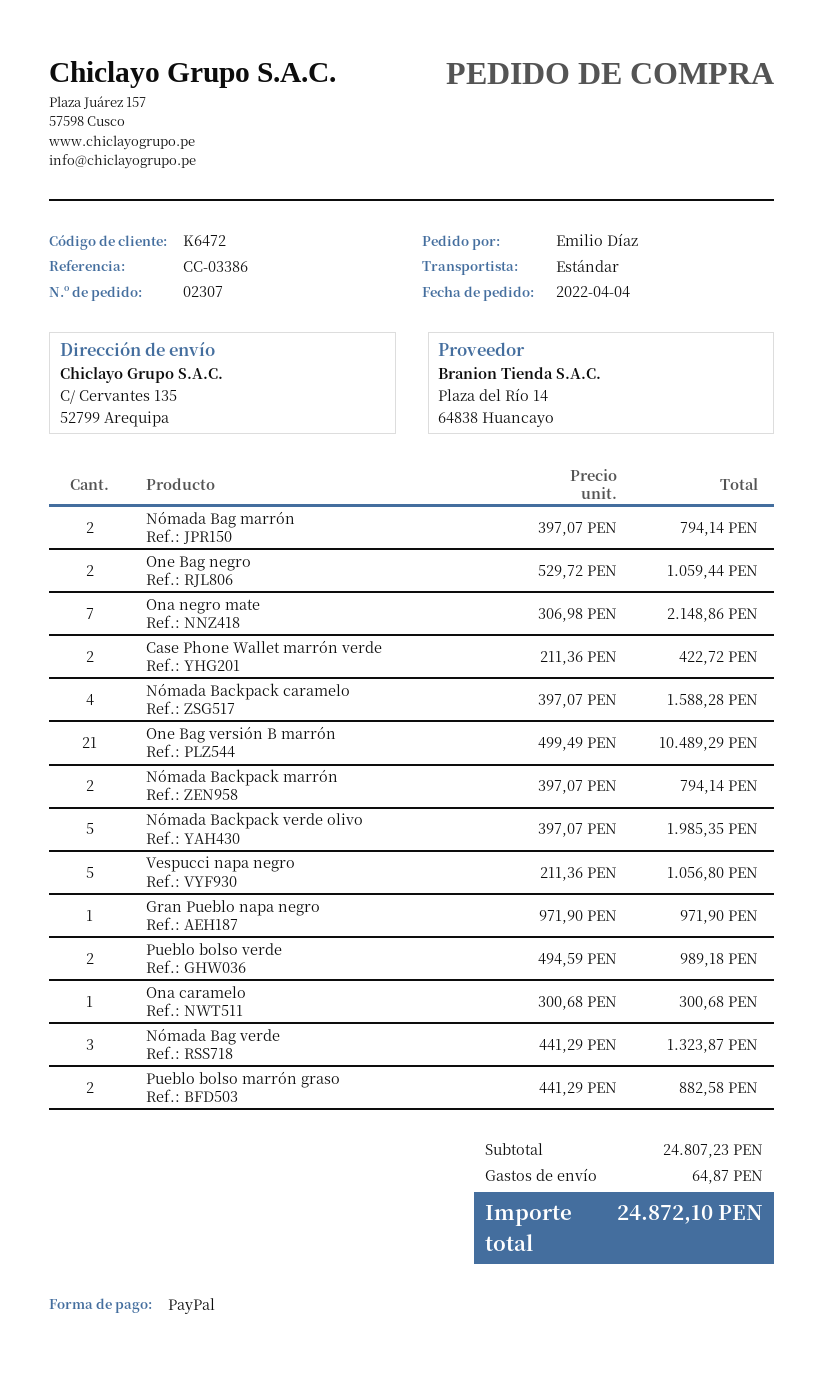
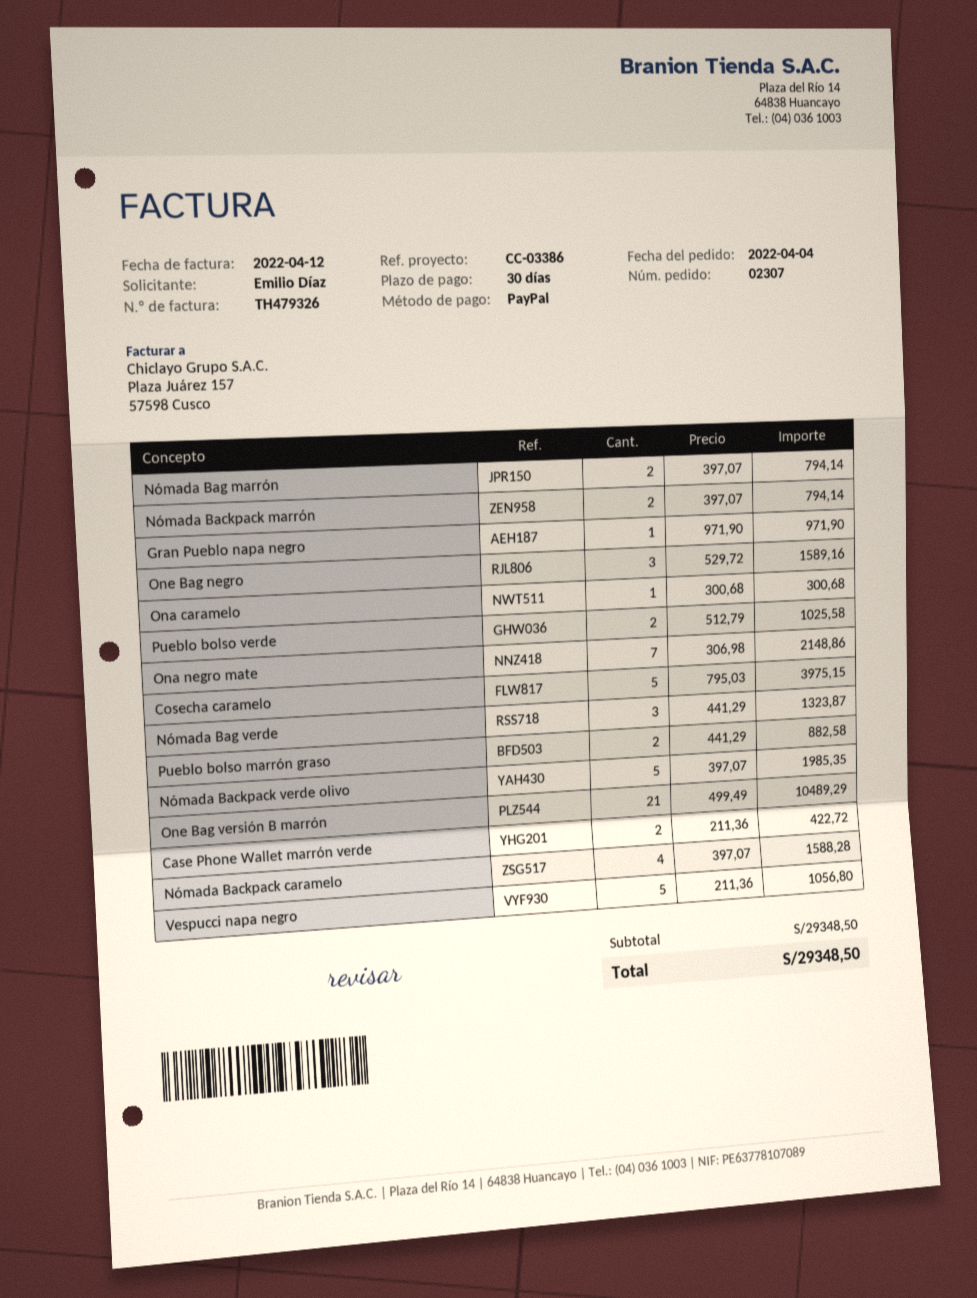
One Bag negro: 2 x 529.72 = 1059.44 -> 3 x 529.72 = 1589.16
Pueblo bolso verde: 2 x 494.59 = 989.18 -> 2 x 512.79 = 1025.58
Cosecha caramelo: none -> 5 x 795.03 = 3975.15
subtotal: 24807.23 -> 29348.50
shipping: 64.87 -> none
total: 24872.10 -> 29348.50

